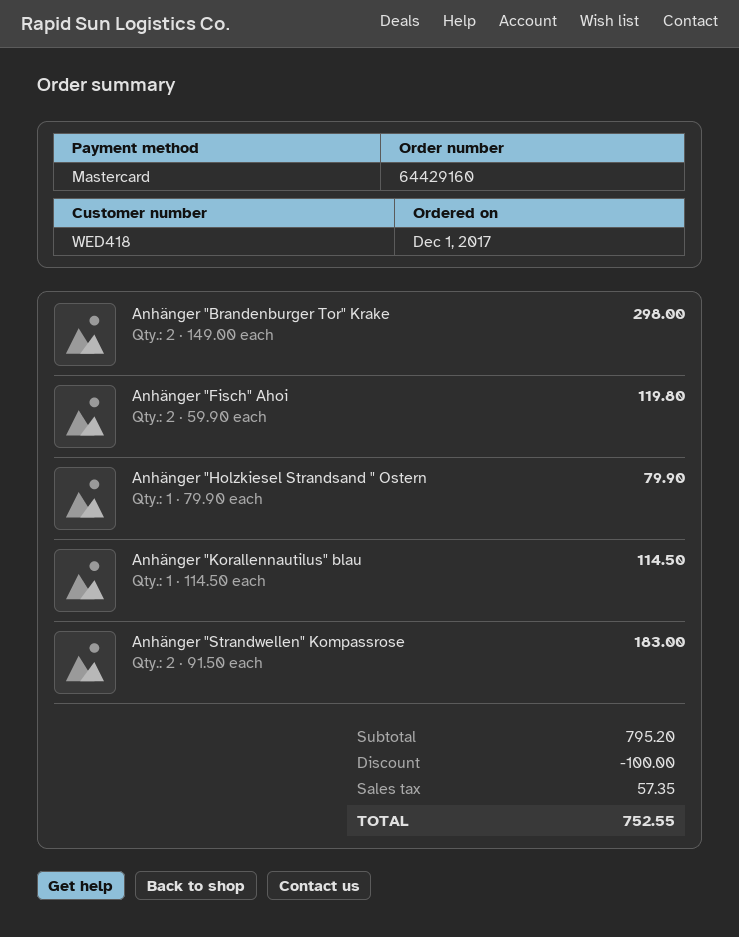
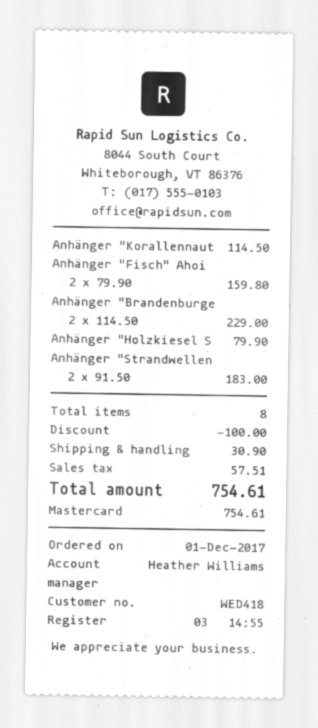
Anhänger "Brandenburger Tor" Krake: 2 x 149.00 = 298.00 -> 2 x 114.50 = 229.00
Anhänger "Fisch" Ahoi: 2 x 59.90 = 119.80 -> 2 x 79.90 = 159.80
shipping: none -> 30.90
tax: 57.35 -> 57.51
total: 752.55 -> 754.61

